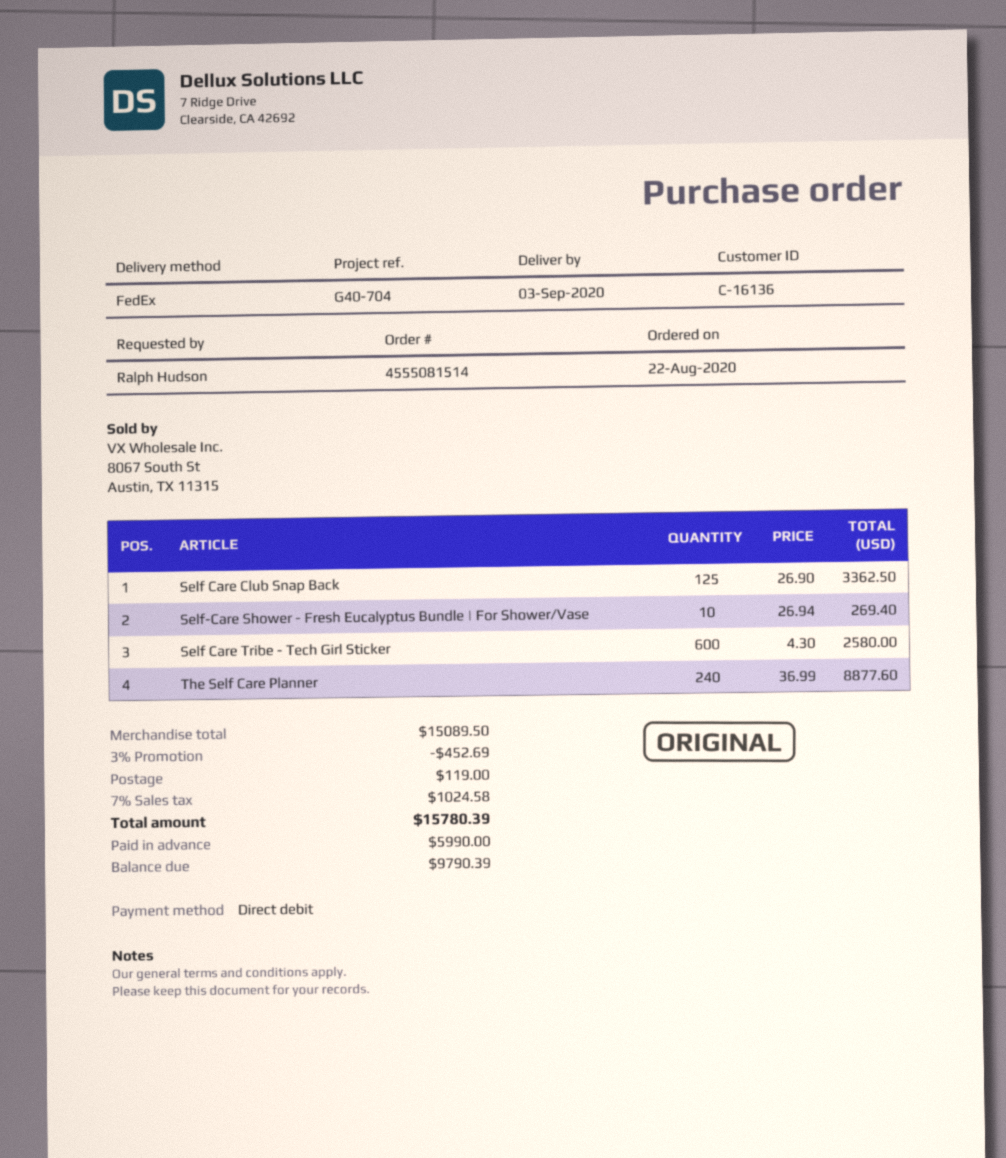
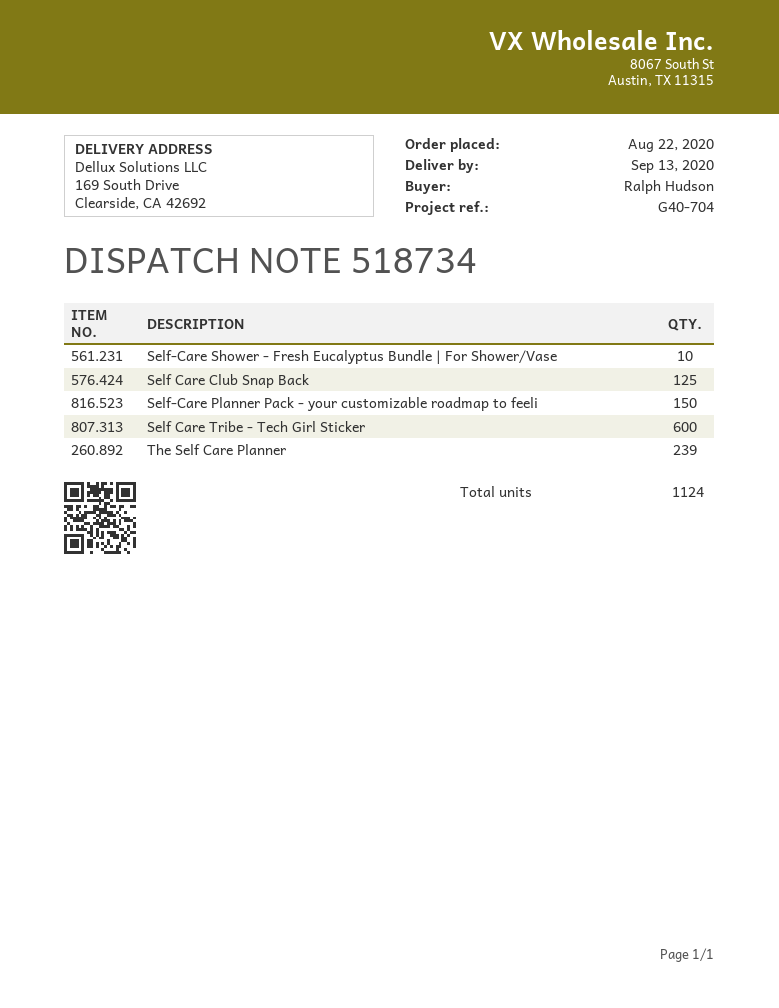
delivery date: 2020-09-03 -> 2020-09-13
The Self Care Planner: 240 -> 239
Self-Care Planner Pack - your customizable roadmap to feeli: none -> 150

